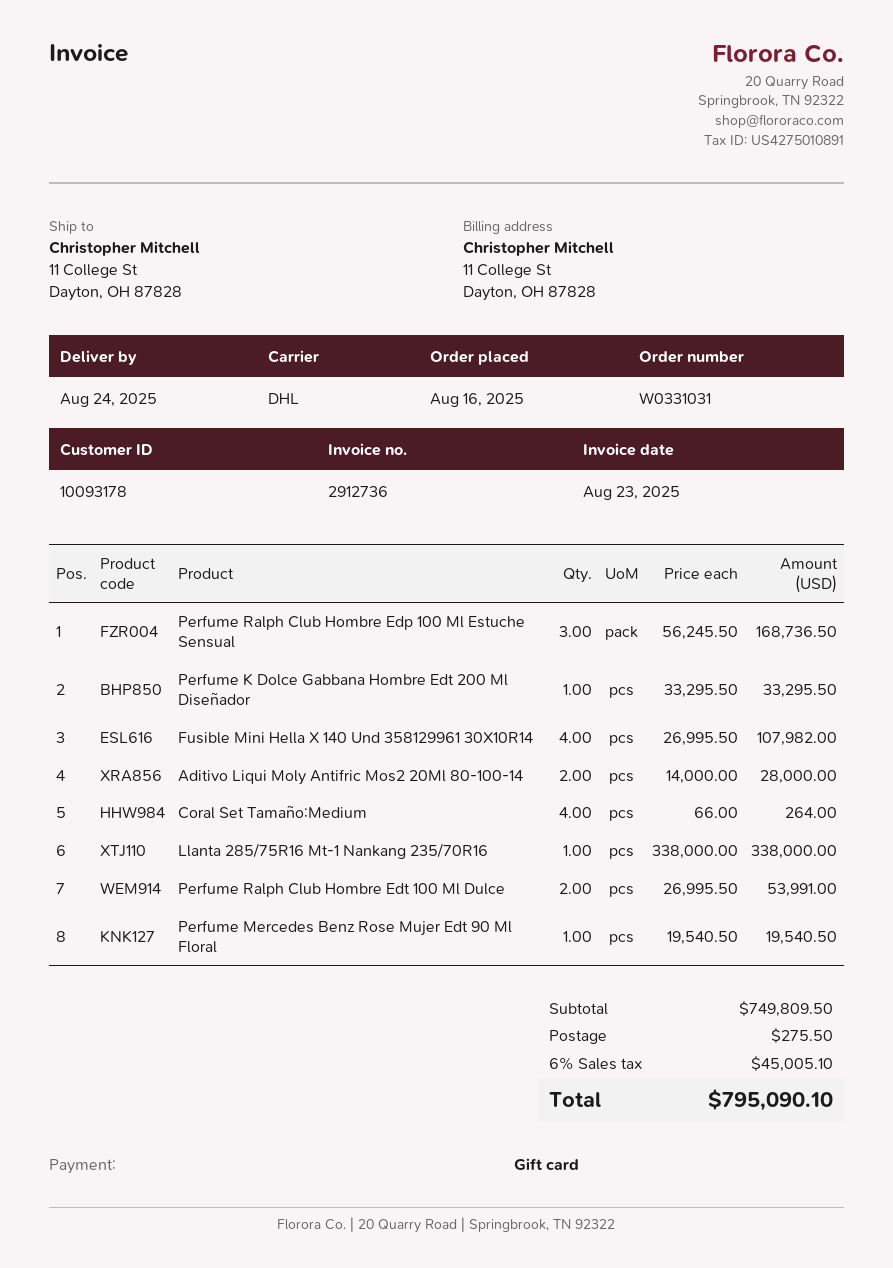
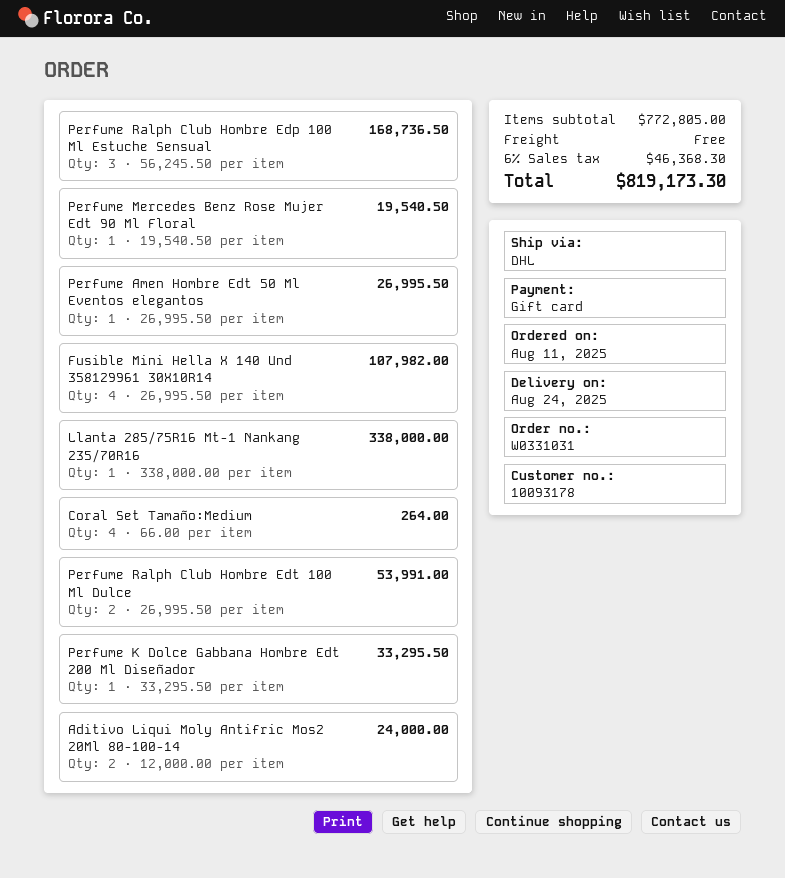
order date: 2025-08-16 -> 2025-08-11
Aditivo Liqui Moly Antifric Mos2 20Ml 80-100-14: 2 x 14000.00 = 28000.00 -> 2 x 12000.00 = 24000.00
Perfume Amen Hombre Edt 50 Ml Eventos elegantos: none -> 1 x 26995.50 = 26995.50
subtotal: 749809.50 -> 772805.00
shipping: 275.50 -> 0.00
tax: 6% = 45005.10 -> 6% = 46368.30
total: 795090.10 -> 819173.30

